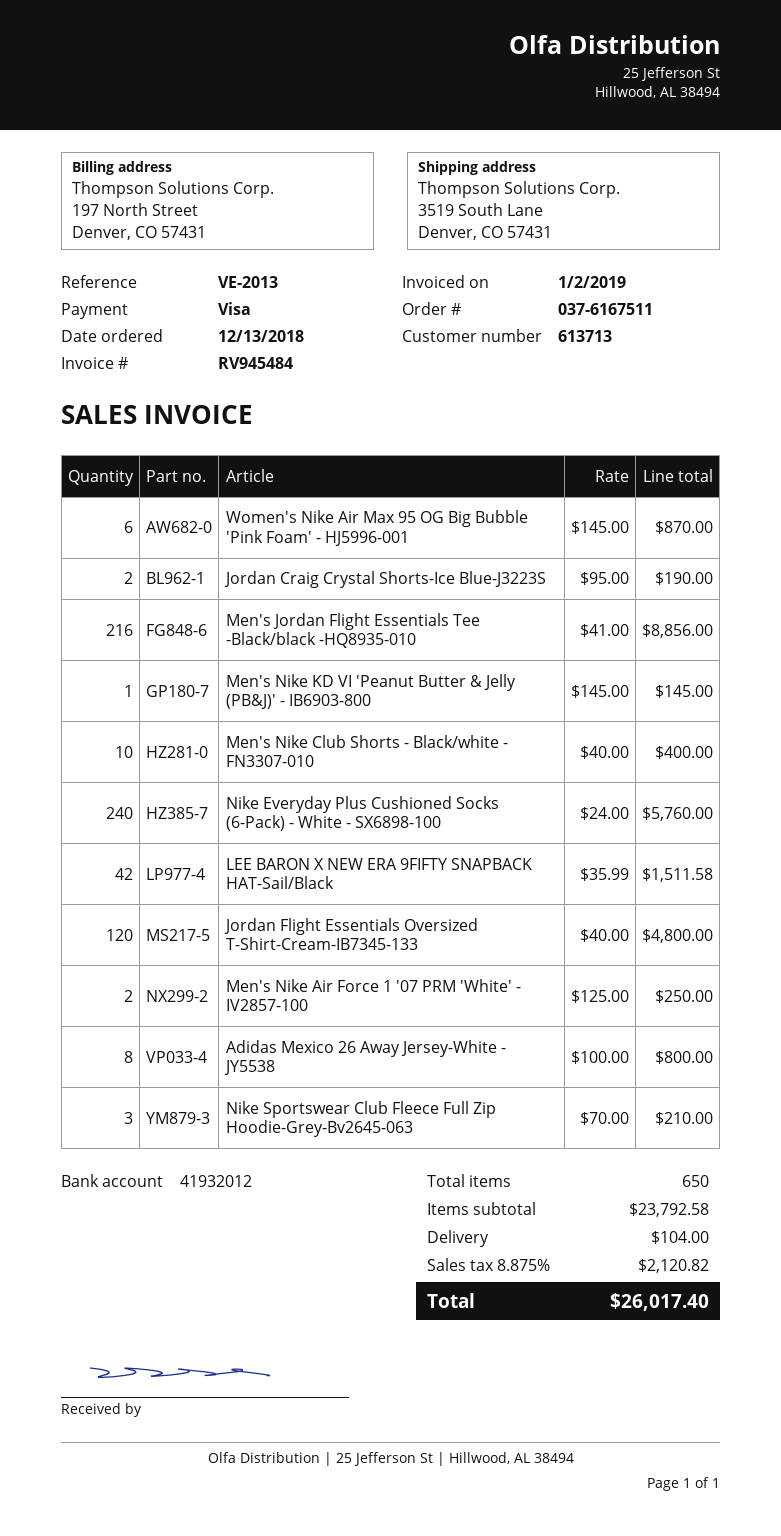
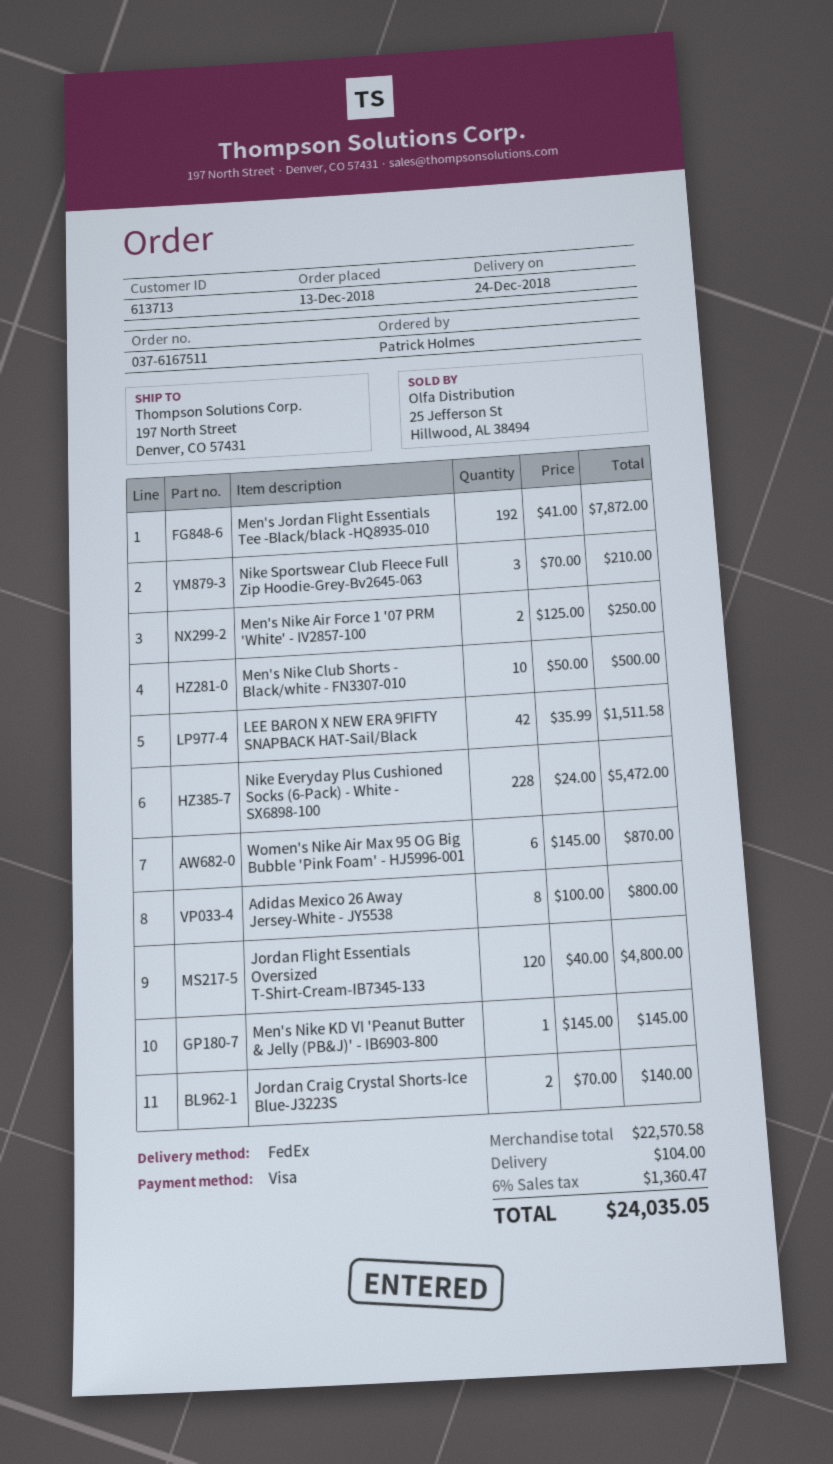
ship to: 3519 South Lane, Denver, CO 57431 -> 197 North Street, Denver, CO 57431
Jordan Craig Crystal Shorts-Ice Blue-J3223S: 2 x 95.00 = 190.00 -> 2 x 70.00 = 140.00
Men's Jordan Flight Essentials Tee -Black/black -HQ8935-010: 216 x 41.00 = 8856.00 -> 192 x 41.00 = 7872.00
Men's Nike Club Shorts - Black/white - FN3307-010: 10 x 40.00 = 400.00 -> 10 x 50.00 = 500.00
Nike Everyday Plus Cushioned Socks (6-Pack) - White - SX6898-100: 240 x 24.00 = 5760.00 -> 228 x 24.00 = 5472.00
subtotal: 23792.58 -> 22570.58
tax: 8.875% = 2120.82 -> 6% = 1360.47
total: 26017.40 -> 24035.05

